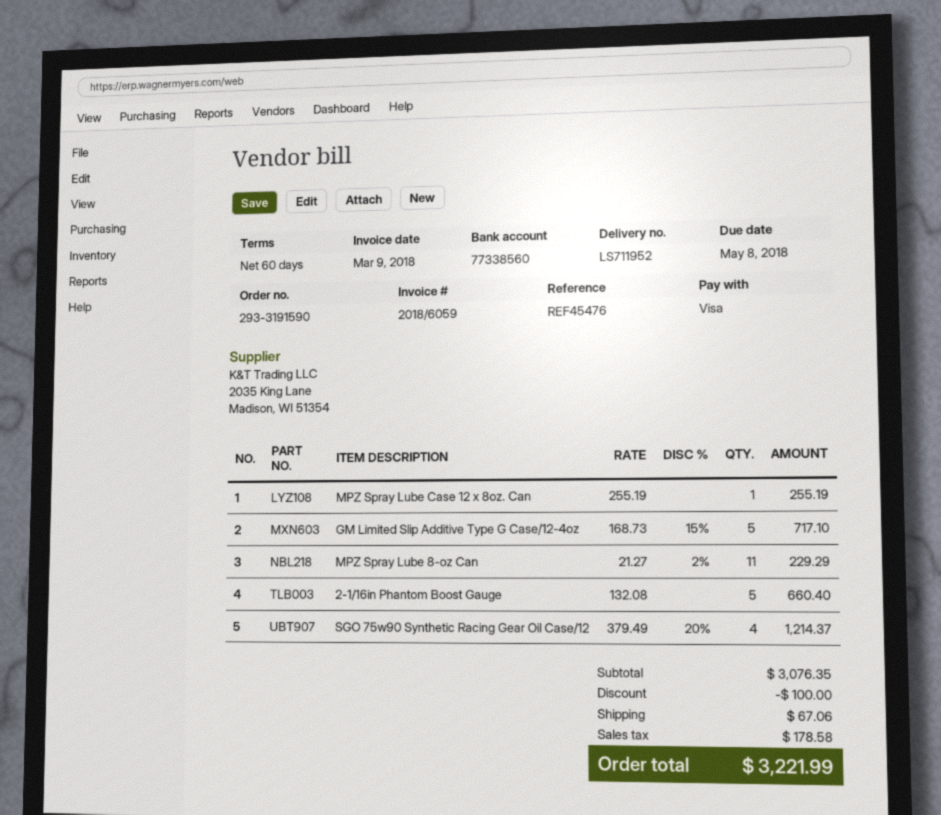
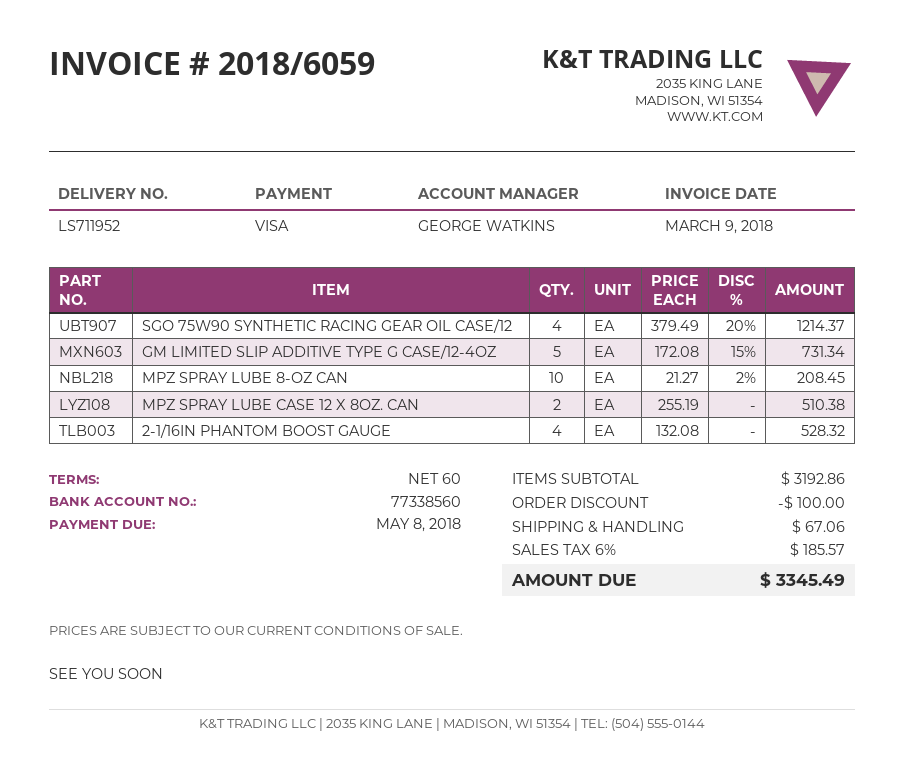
MPZ Spray Lube Case 12 x 8oz. Can: 1 x 255.19 = 255.19 -> 2 x 255.19 = 510.38
GM Limited Slip Additive Type G Case/12-4oz: 5 x 168.73 - 15% = 717.10 -> 5 x 172.08 - 15% = 731.34
MPZ Spray Lube 8-oz Can: 11 x 21.27 - 2% = 229.29 -> 10 x 21.27 - 2% = 208.45
2-1/16in Phantom Boost Gauge: 5 x 132.08 = 660.40 -> 4 x 132.08 = 528.32
subtotal: 3076.35 -> 3192.86
tax: 178.58 -> 185.57
total: 3221.99 -> 3345.49

